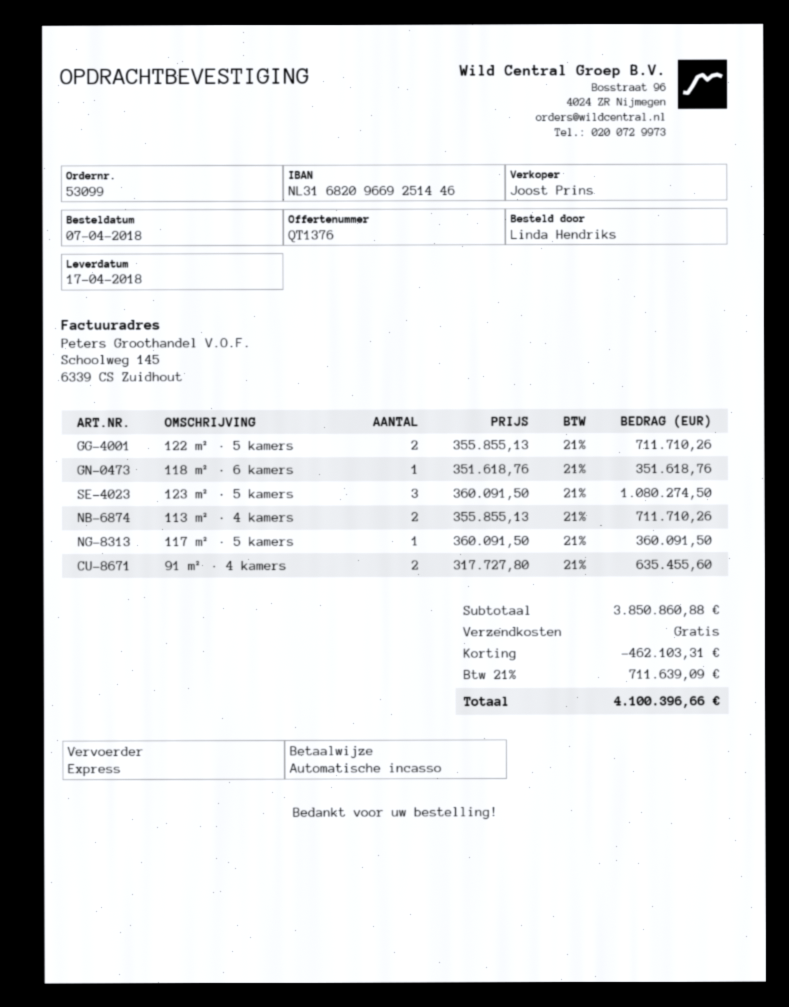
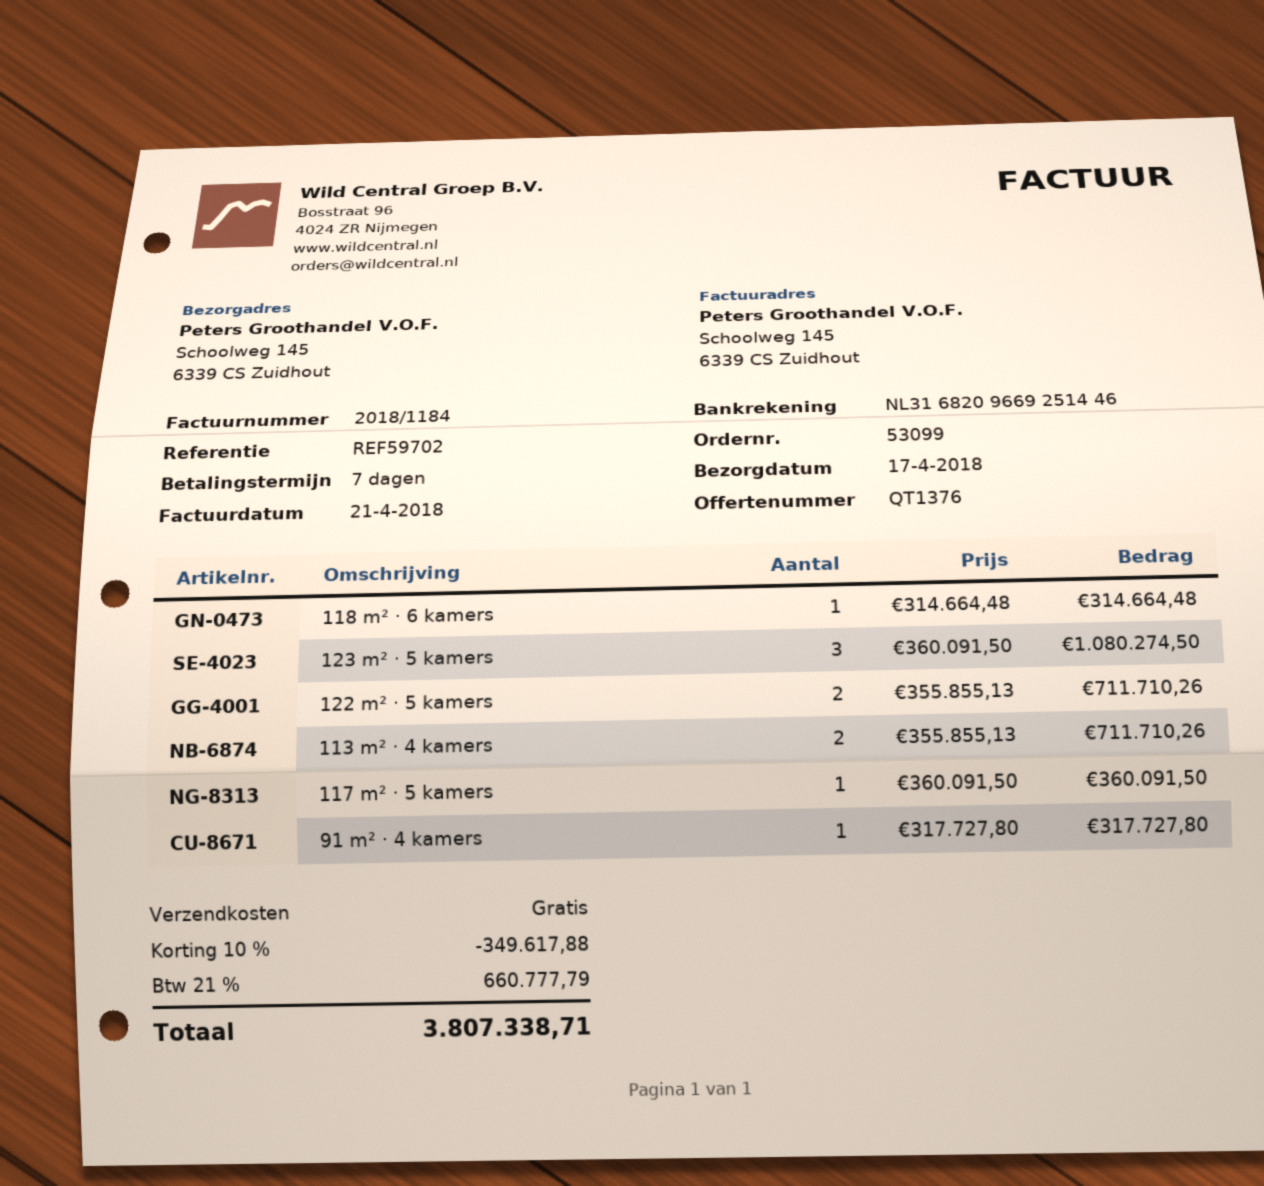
118 m² · 6 kamers: 1 x 351618.76 = 351618.76 -> 1 x 314664.48 = 314664.48
91 m² · 4 kamers: 2 x 317727.80 = 635455.60 -> 1 x 317727.80 = 317727.80
discount: 462103.31 -> 349617.88
tax: 21% = 711639.09 -> 21% = 660777.79
total: 4100396.66 -> 3807338.71

